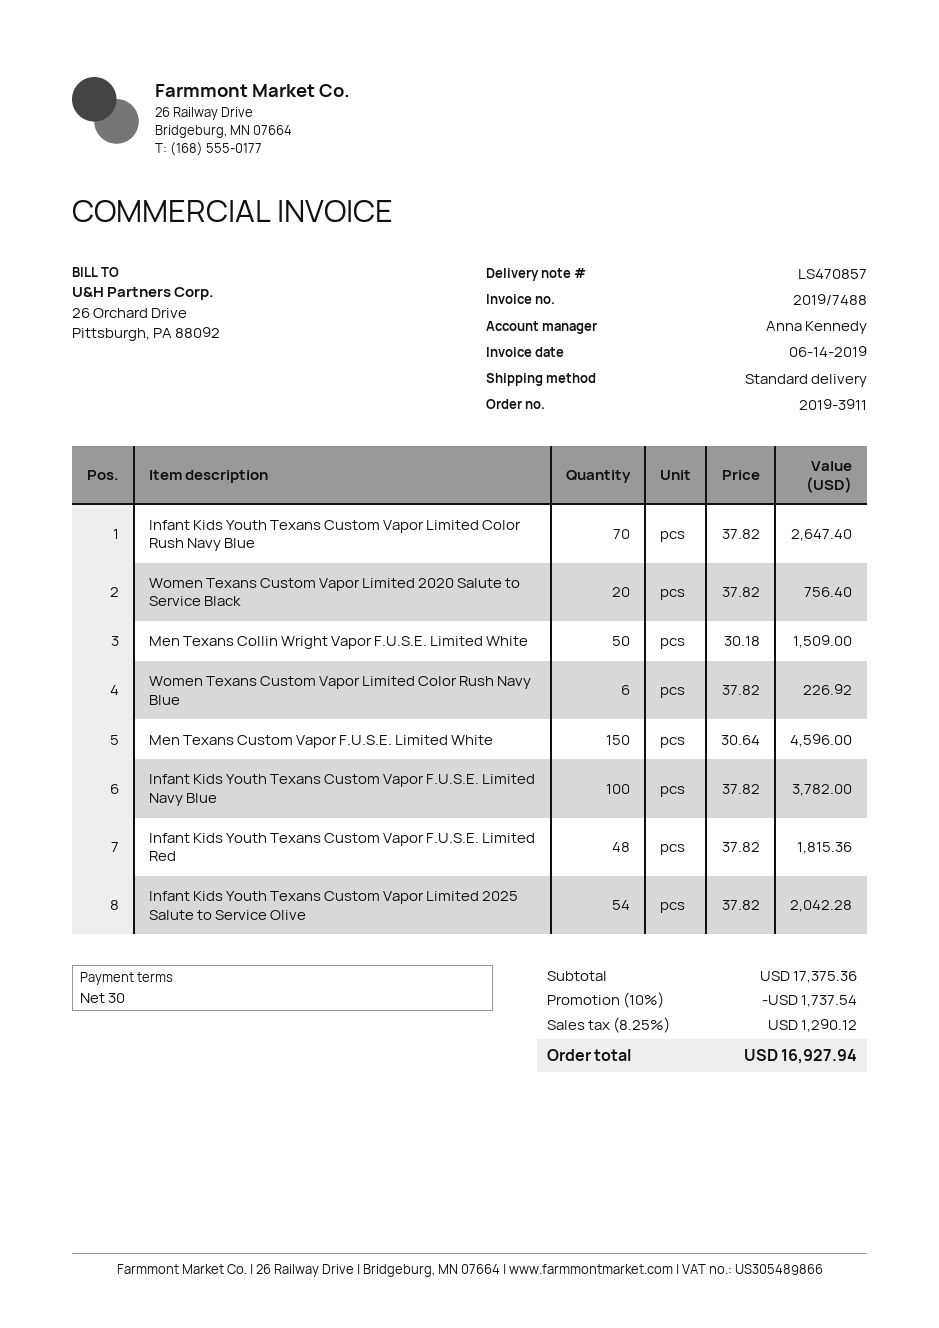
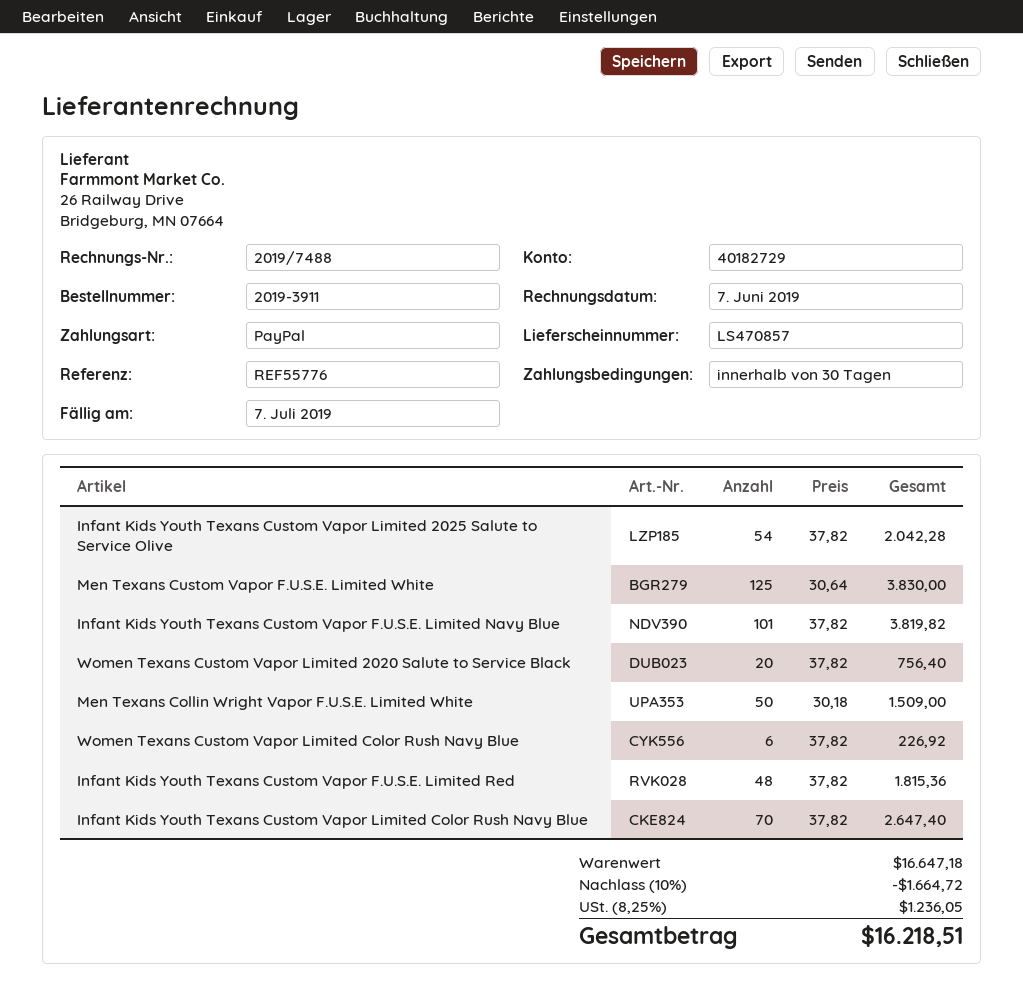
invoice date: 2019-06-14 -> 2019-06-07
Men Texans Custom Vapor F.U.S.E. Limited White: 150 x 30.64 = 4596.00 -> 125 x 30.64 = 3830.00
Infant Kids Youth Texans Custom Vapor F.U.S.E. Limited Navy Blue: 100 x 37.82 = 3782.00 -> 101 x 37.82 = 3819.82
subtotal: 17375.36 -> 16647.18
discount: 10% = 1737.54 -> 10% = 1664.72
tax: 8.25% = 1290.12 -> 8.25% = 1236.05
total: 16927.94 -> 16218.51

